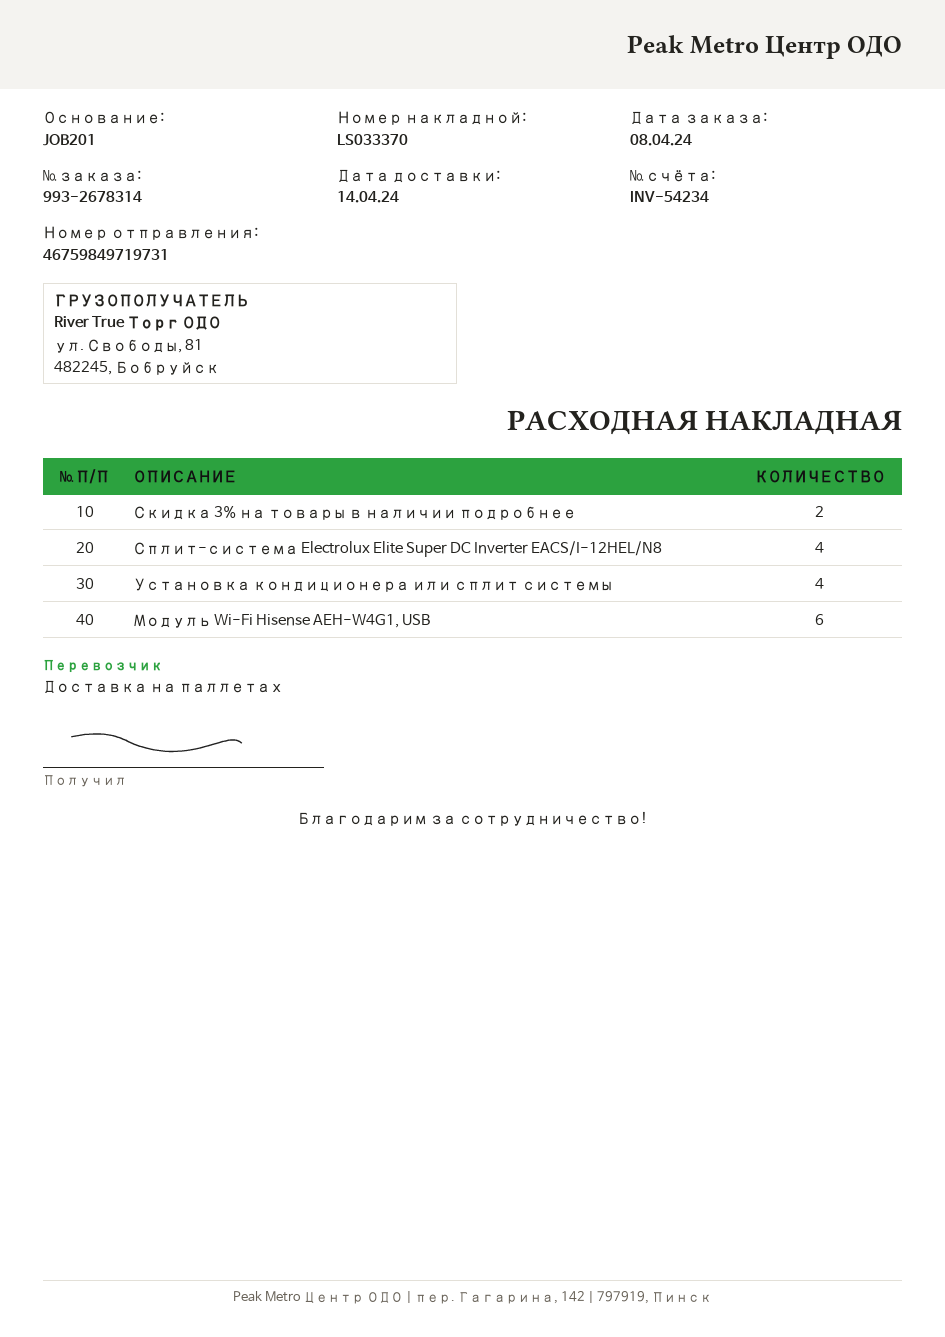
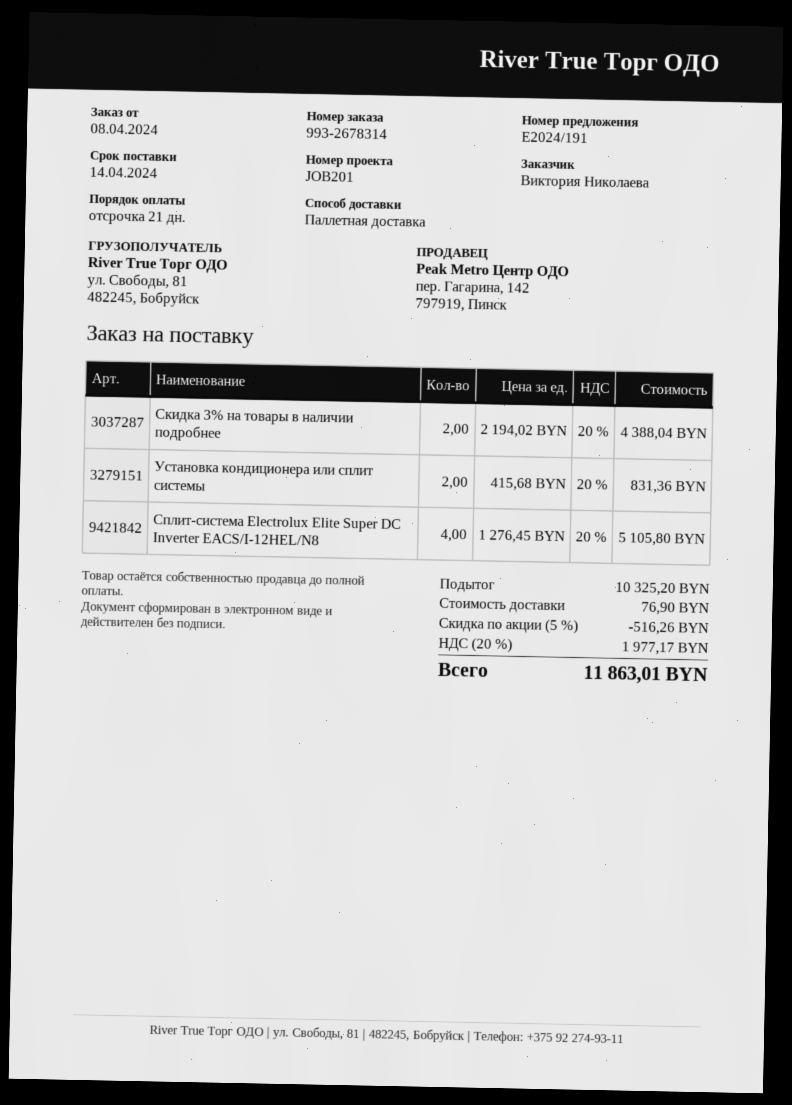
Установка кондиционера или сплит системы: 4 -> 2
Модуль Wi-Fi Hisense AEH-W4G1, USB: 6 -> none

